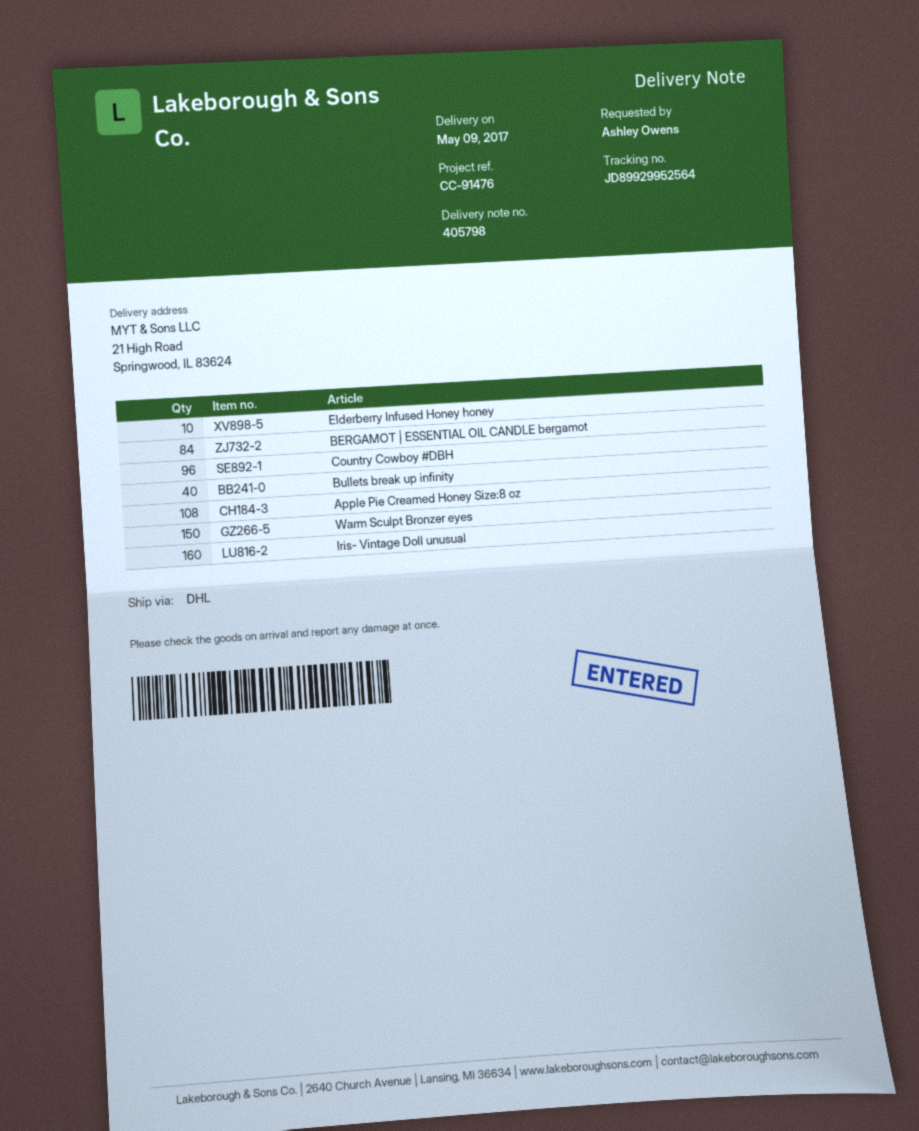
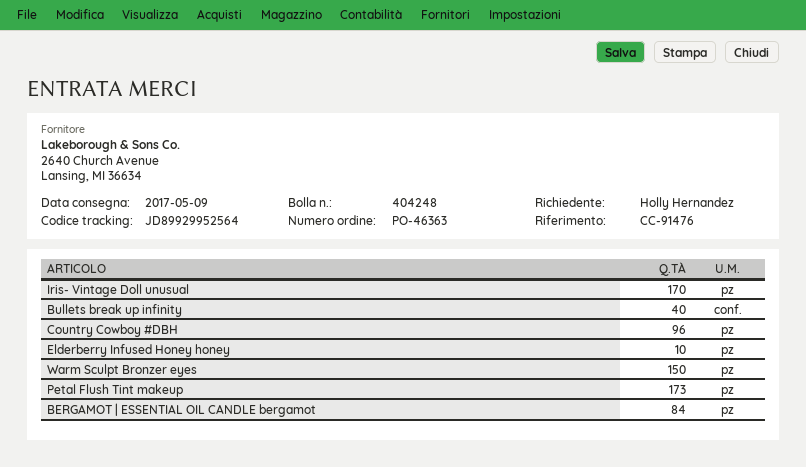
delivery note number: 405798 -> 404248
ordered by: Ashley Owens -> Holly Hernandez
Apple Pie Creamed Honey Size:8 oz: 108 -> none
Iris- Vintage Doll unusual: 160 -> 170
Petal Flush Tint makeup: none -> 173

